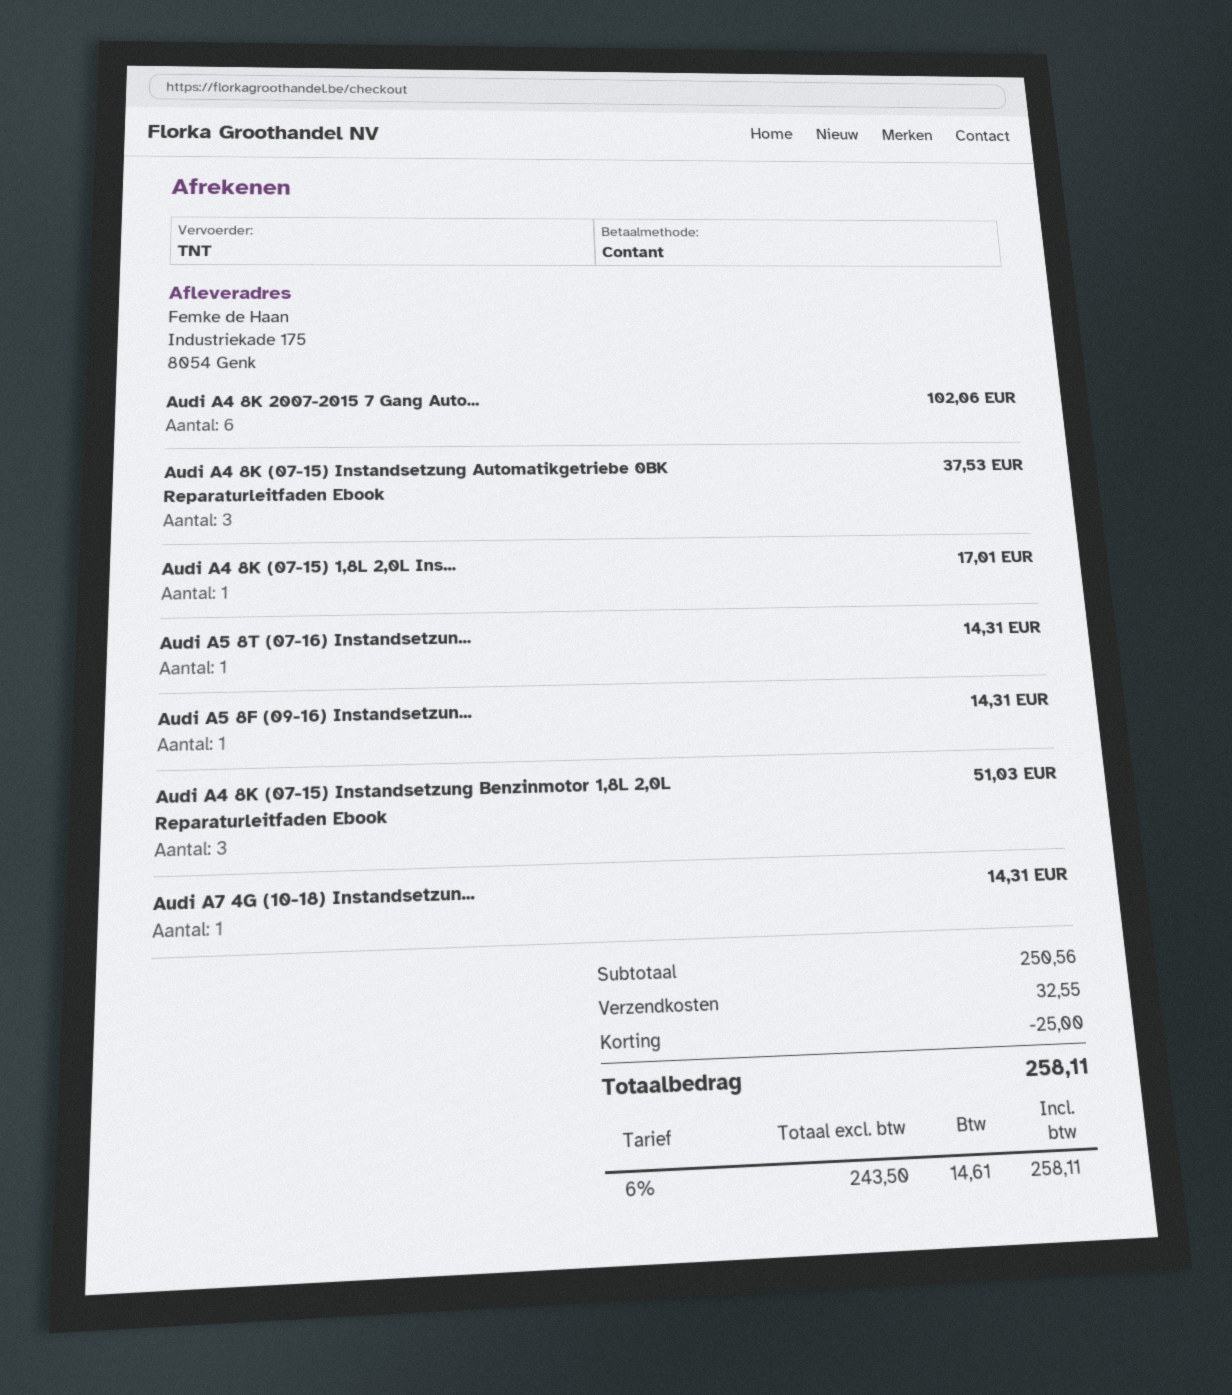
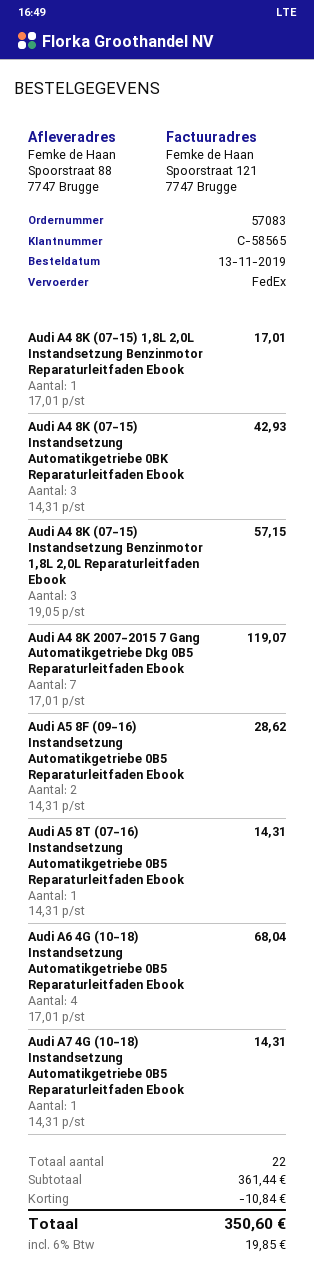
shipping method: TNT -> FedEx
ship to: Industriekade 175, 8054 Genk -> Spoorstraat 88, 7747 Brugge
Audi A4 8K 2007-2015 7 Gang Auto...: 6 for 102.06 -> 7 for 119.07
Audi A4 8K (07-15) Instandsetzung Automatikgetriebe 0BK Reparaturleitfaden Ebook: 3 for 37.53 -> 3 for 42.93
Audi A5 8F (09-16) Instandsetzun...: 1 for 14.31 -> 2 for 28.62
Audi A4 8K (07-15) Instandsetzung Benzinmotor 1,8L 2,0L Reparaturleitfaden Ebook: 3 for 51.03 -> 3 for 57.15
Audi A6 4G (10-18) Instandsetzung Automatikgetriebe 0B5 Reparaturleitfaden Ebook: none -> 4 for 68.04
subtotal: 250.56 -> 361.44
discount: 25.00 -> 10.84
shipping: 32.55 -> none
tax: 6% = 14.61 -> 6% = 19.85
total: 258.11 -> 350.60

